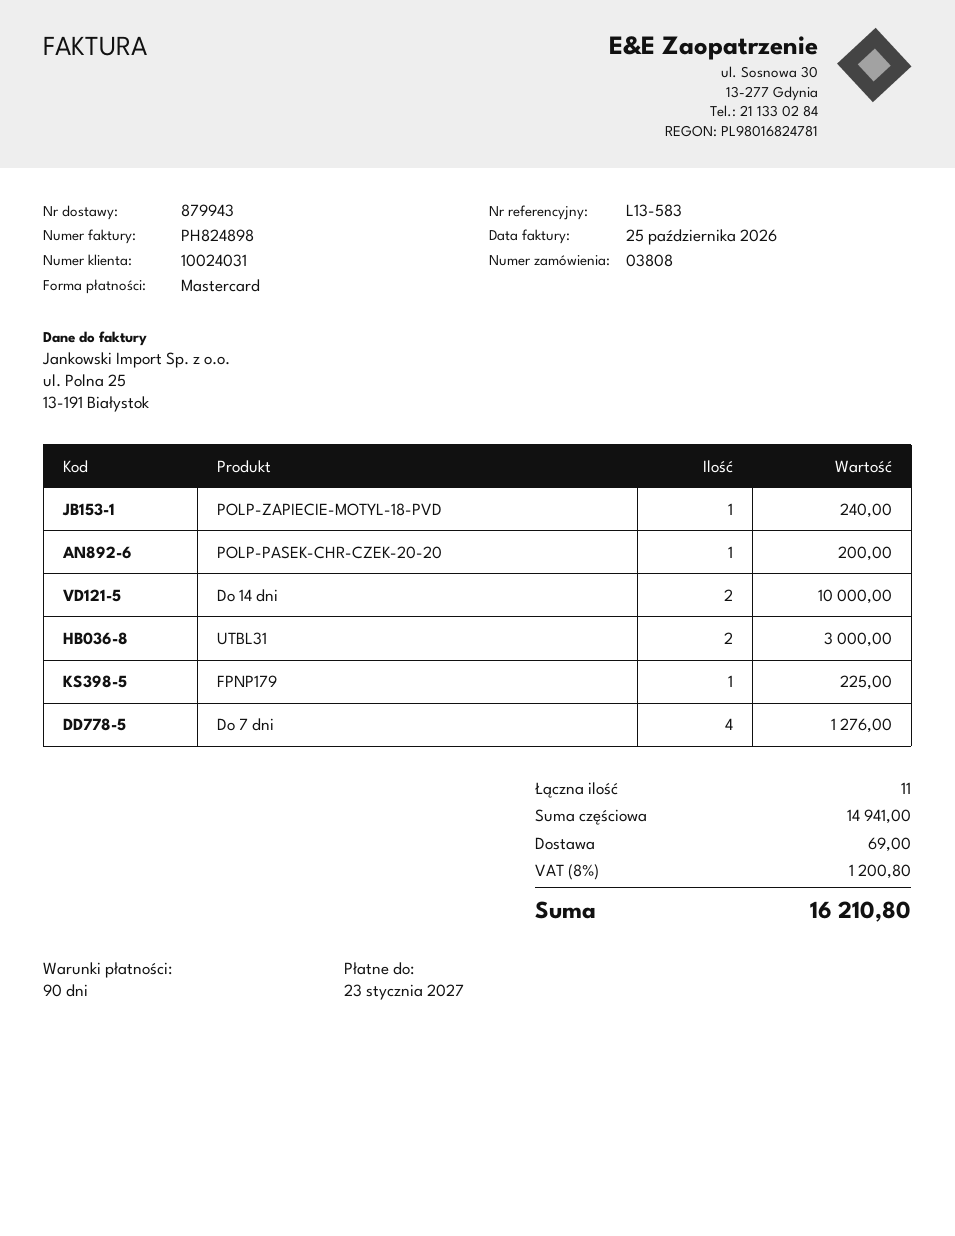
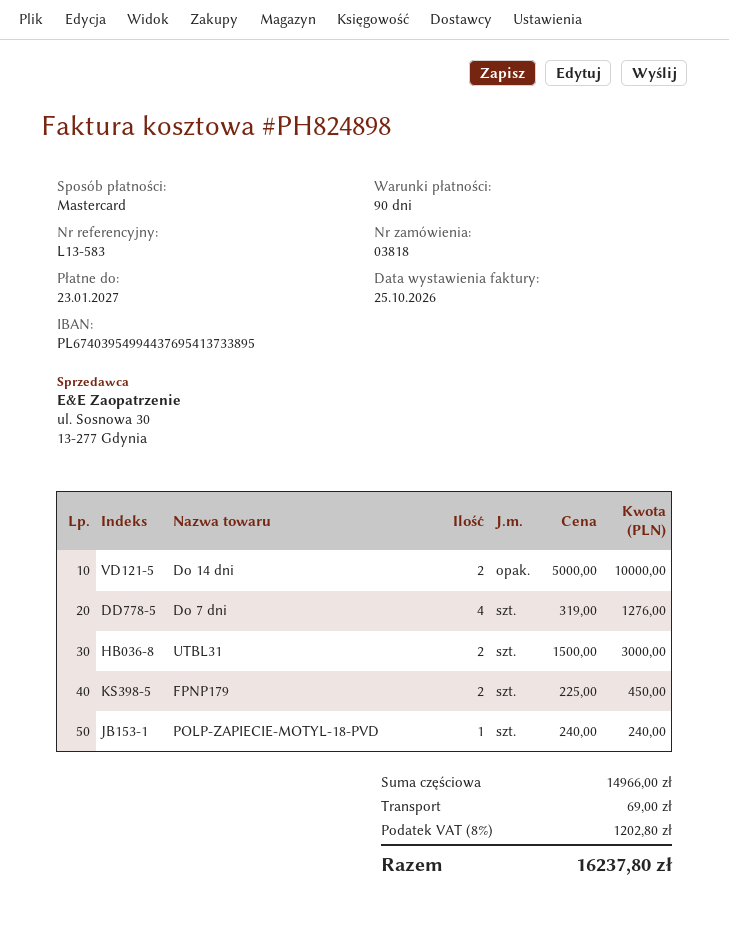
order number: 03808 -> 03818
POLP-PASEK-CHR-CZEK-20-20: 1 for 200.00 -> none
FPNP179: 1 for 225.00 -> 2 for 450.00
subtotal: 14941.00 -> 14966.00
tax: 8% = 1200.80 -> 8% = 1202.80
total: 16210.80 -> 16237.80

